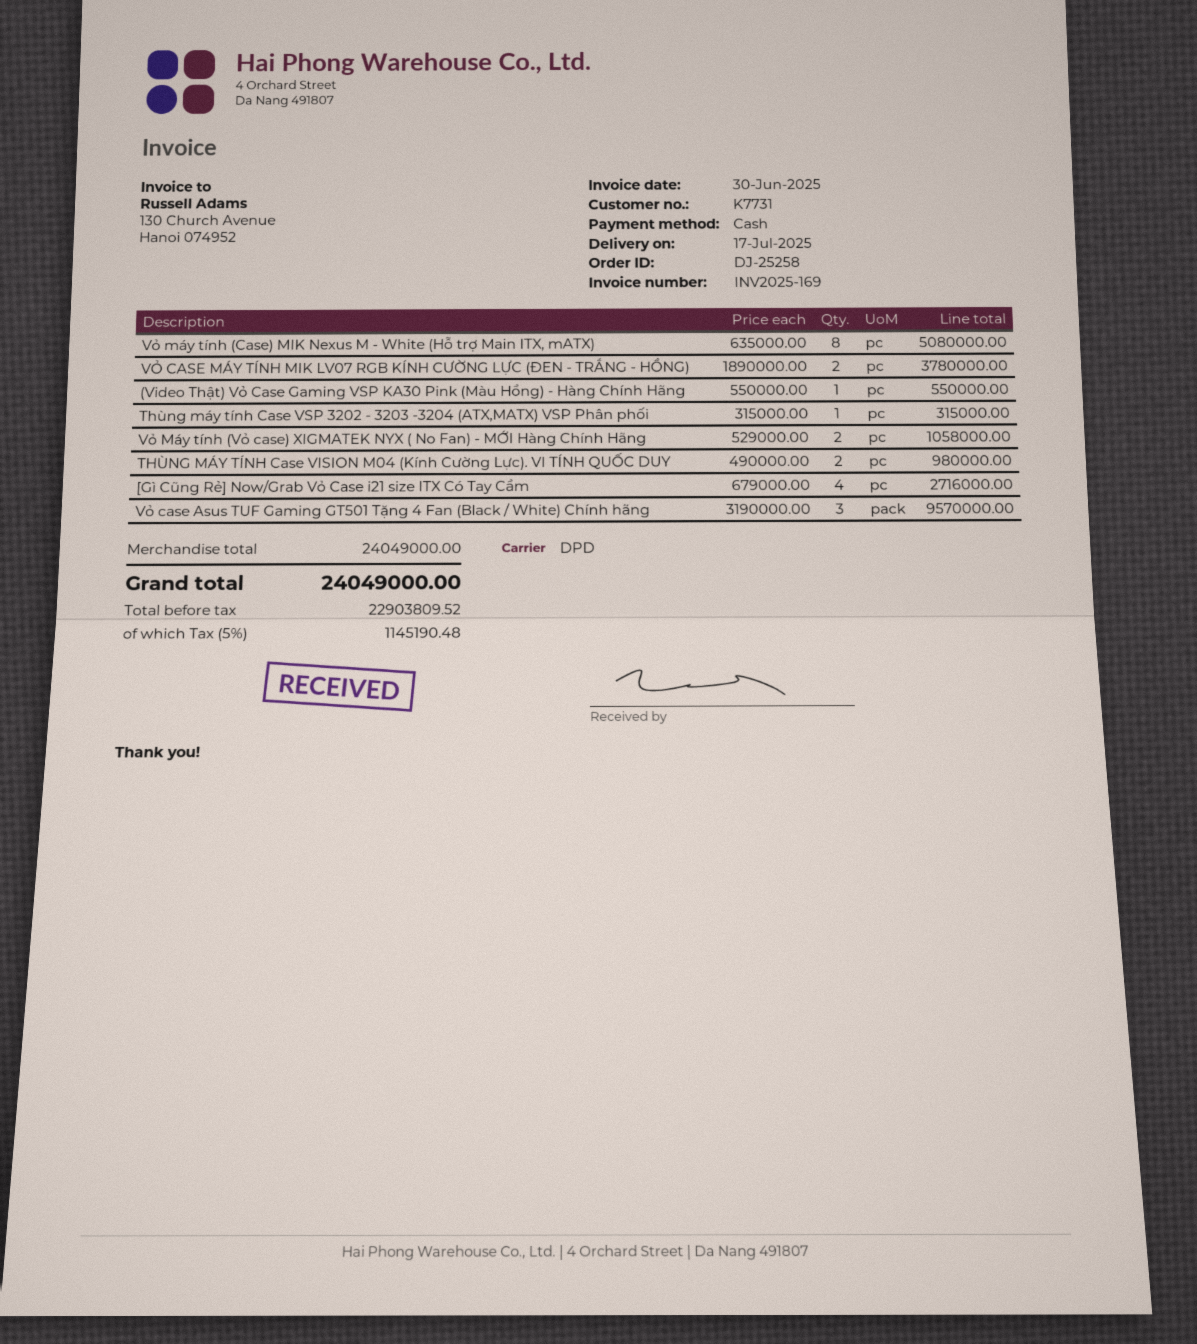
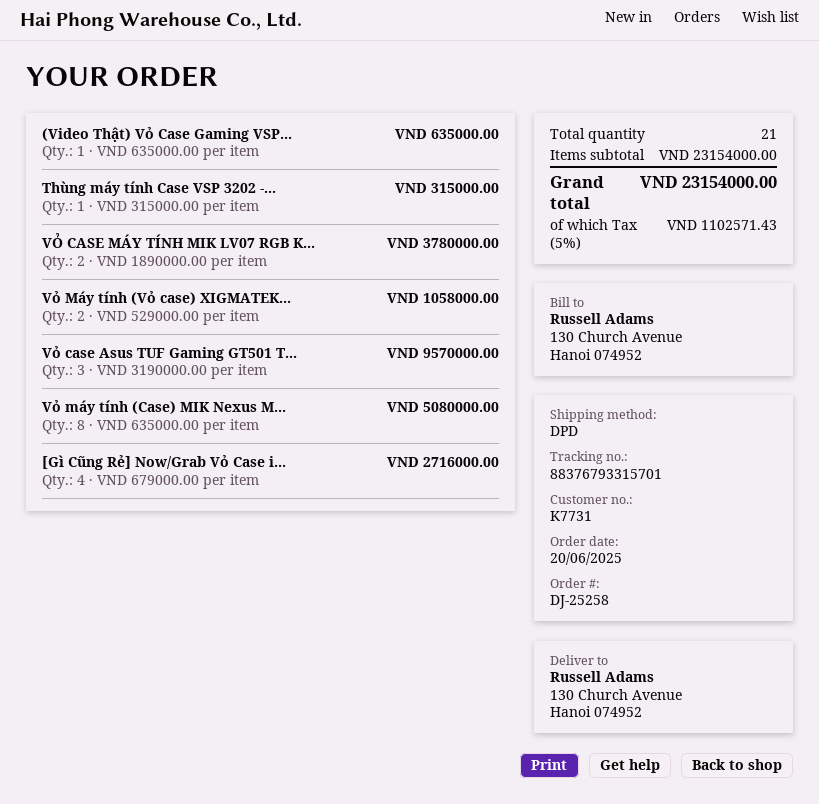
(Video Thật) Vỏ Case Gaming VSP KA30 Pink (Màu Hồng) - Hàng Chính Hãng: 1 x 550000.00 = 550000.00 -> 1 x 635000.00 = 635000.00
THÙNG MÁY TÍNH Case VISION M04 (Kính Cường Lực). VI TÍNH QUỐC DUY: 2 x 490000.00 = 980000.00 -> none
subtotal: 24049000.00 -> 23154000.00
tax: 5% = 1145190.48 -> 5% = 1102571.43
total: 24049000.00 -> 23154000.00

